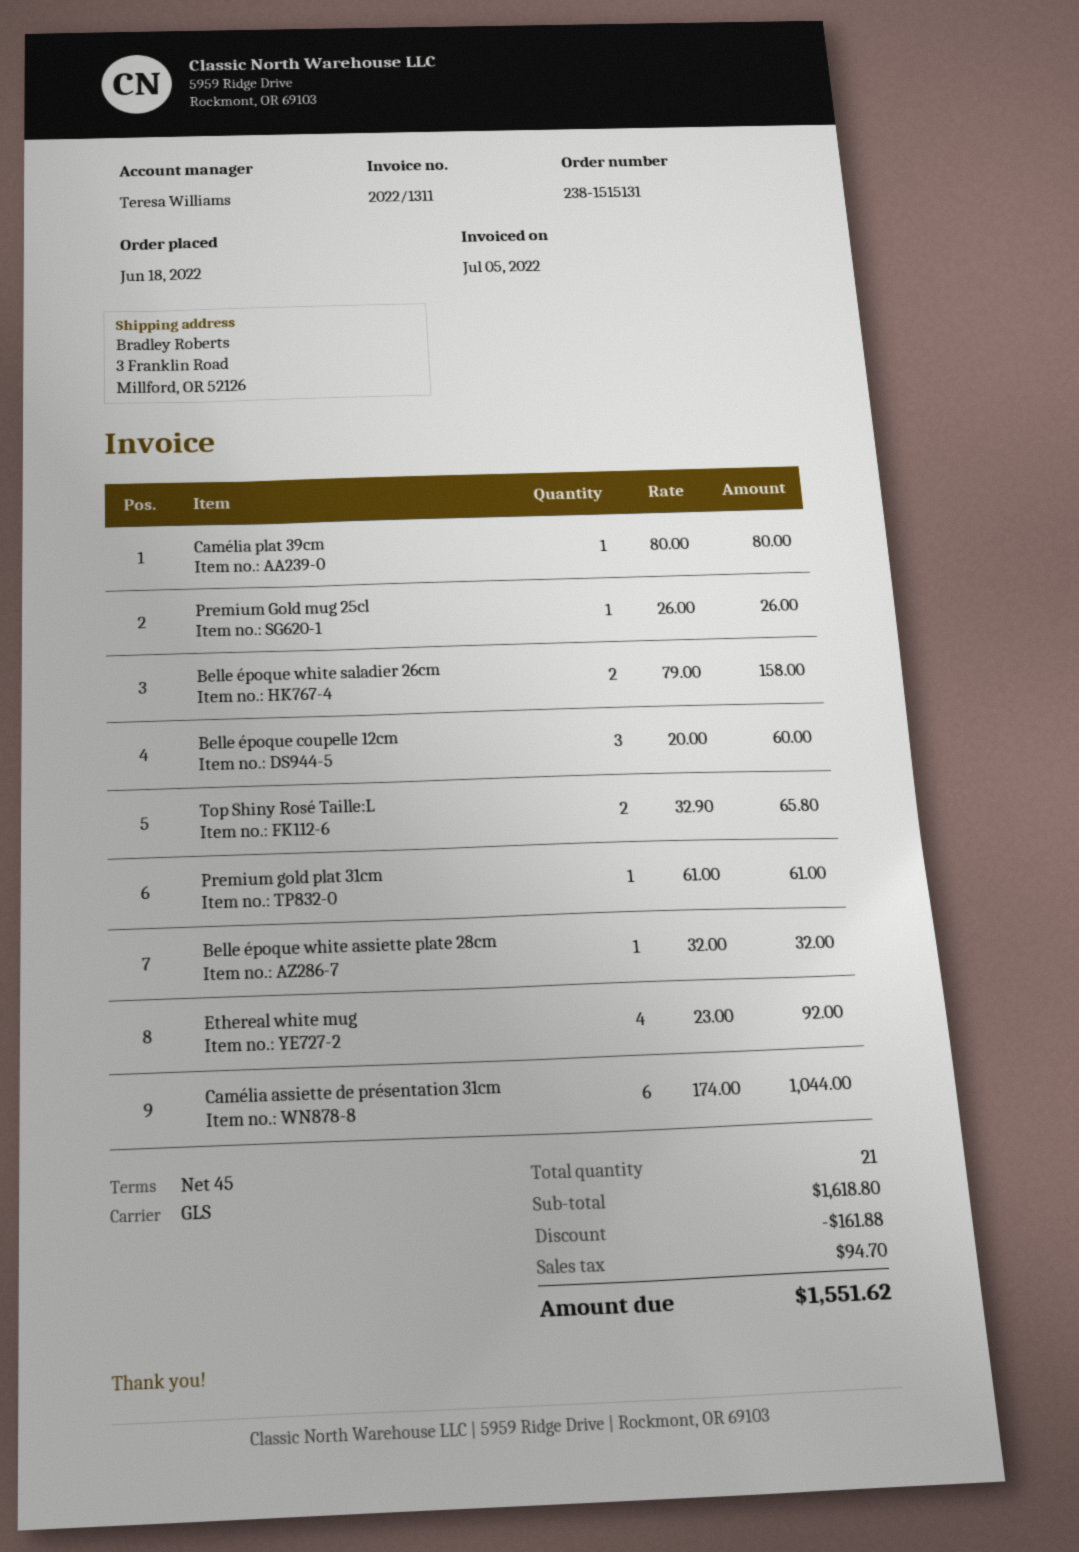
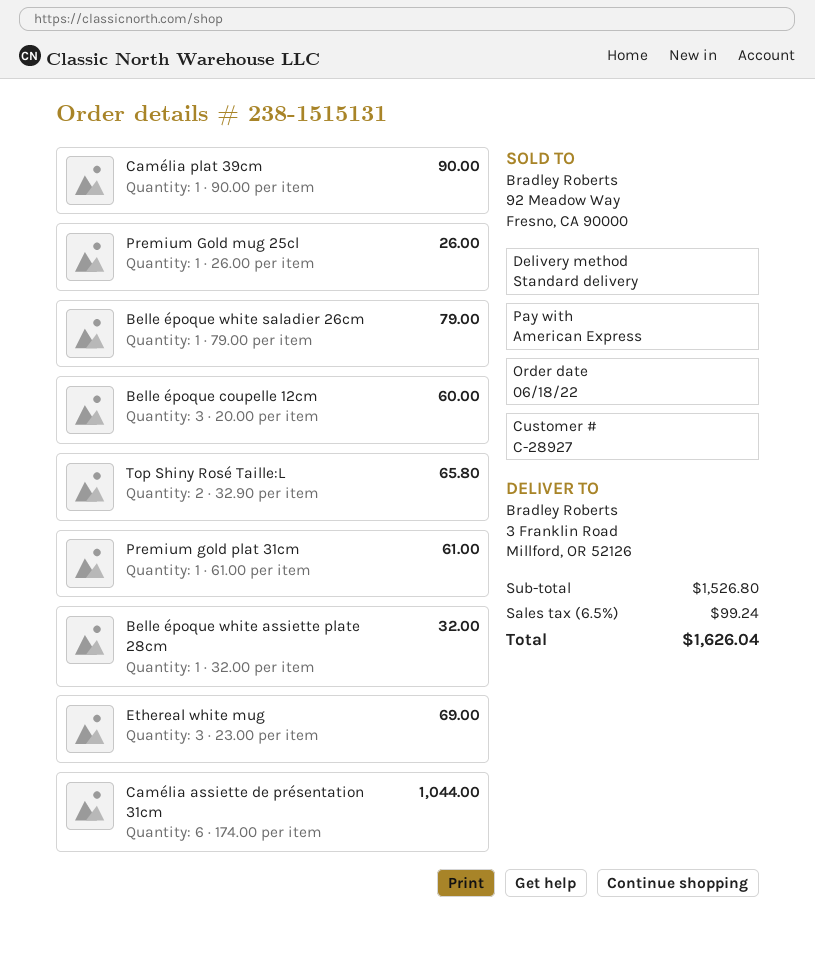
shipping method: GLS -> standard
Camélia plat 39cm: 1 x 80.00 = 80.00 -> 1 x 90.00 = 90.00
Belle époque white saladier 26cm: 2 x 79.00 = 158.00 -> 1 x 79.00 = 79.00
Ethereal white mug: 4 x 23.00 = 92.00 -> 3 x 23.00 = 69.00
subtotal: 1618.80 -> 1526.80
discount: 161.88 -> none
tax: 94.70 -> 99.24
total: 1551.62 -> 1626.04

